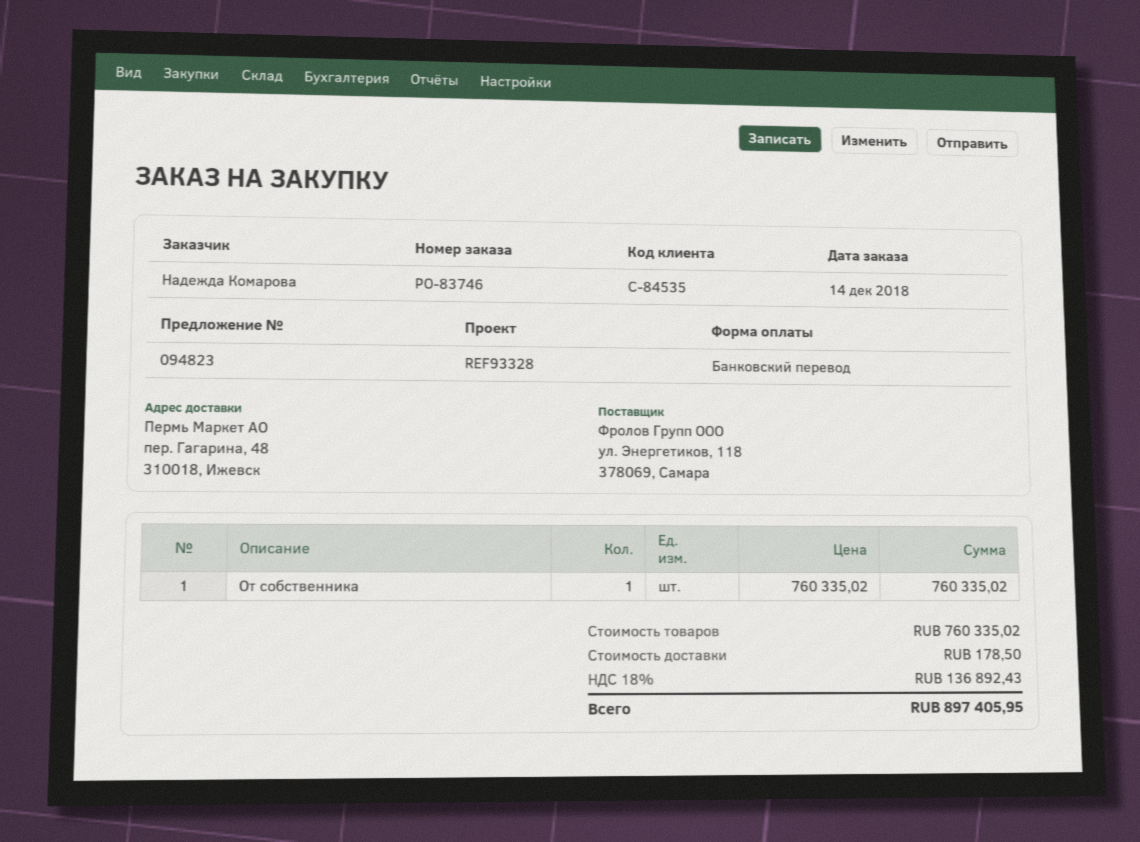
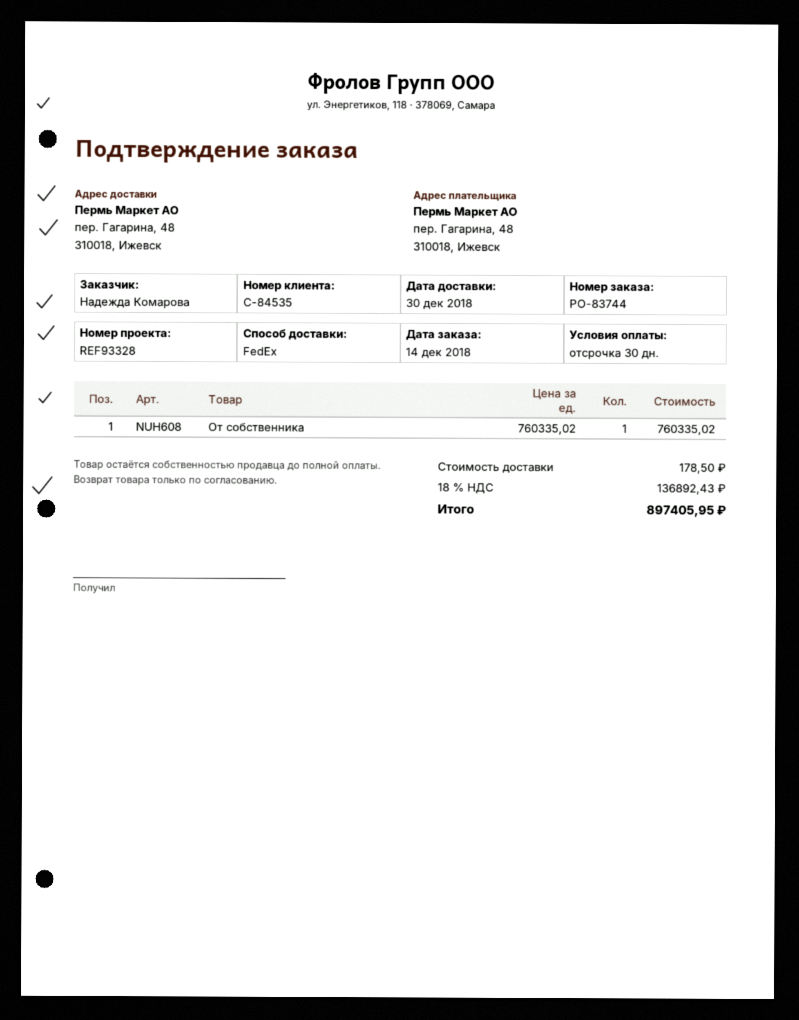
order number: PO-83746 -> PO-83744

